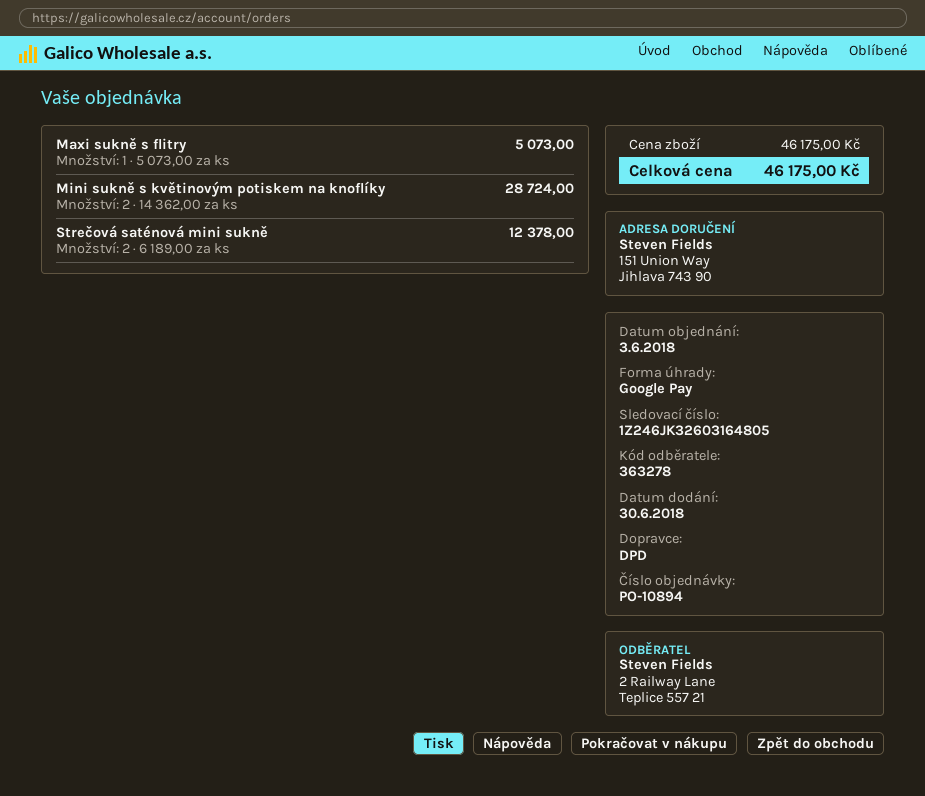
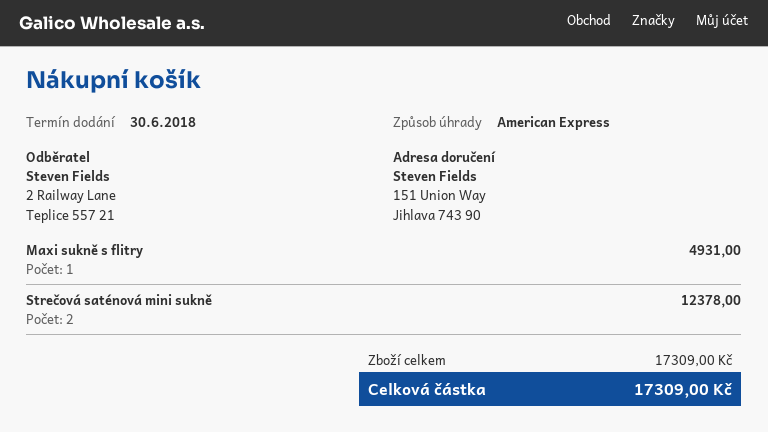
payment method: Google Pay -> American Express
Maxi sukně s flitry: 1 for 5073.00 -> 1 for 4931.00
Mini sukně s květinovým potiskem na knoflíky: 2 for 28724.00 -> none
subtotal: 46175.00 -> 17309.00
total: 46175.00 -> 17309.00

